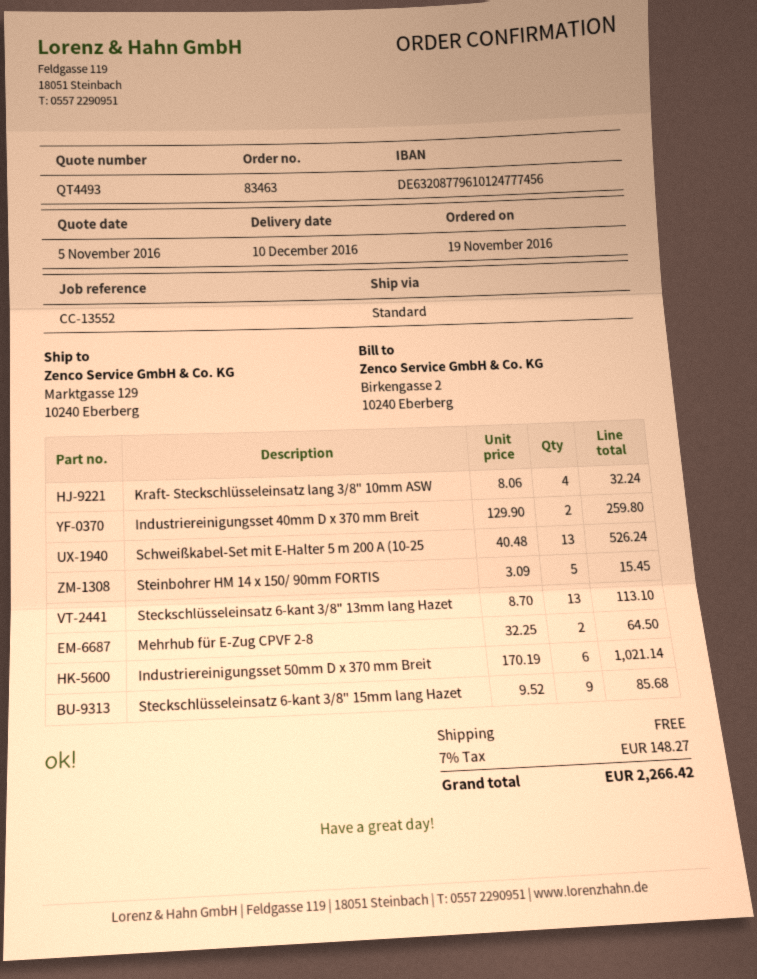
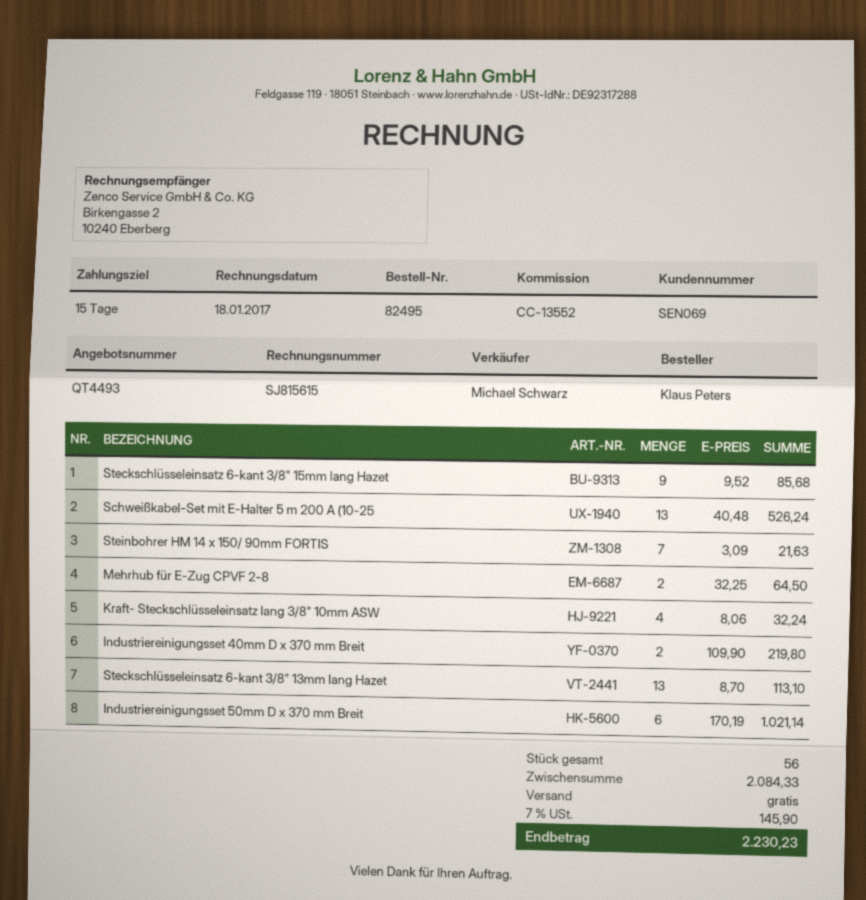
order number: 83463 -> 82495
Industriereinigungsset 40mm D x 370 mm Breit: 2 x 129.90 = 259.80 -> 2 x 109.90 = 219.80
Steinbohrer HM 14 x 150/ 90mm FORTIS: 5 x 3.09 = 15.45 -> 7 x 3.09 = 21.63
tax: 7% = 148.27 -> 7% = 145.90
total: 2266.42 -> 2230.23

